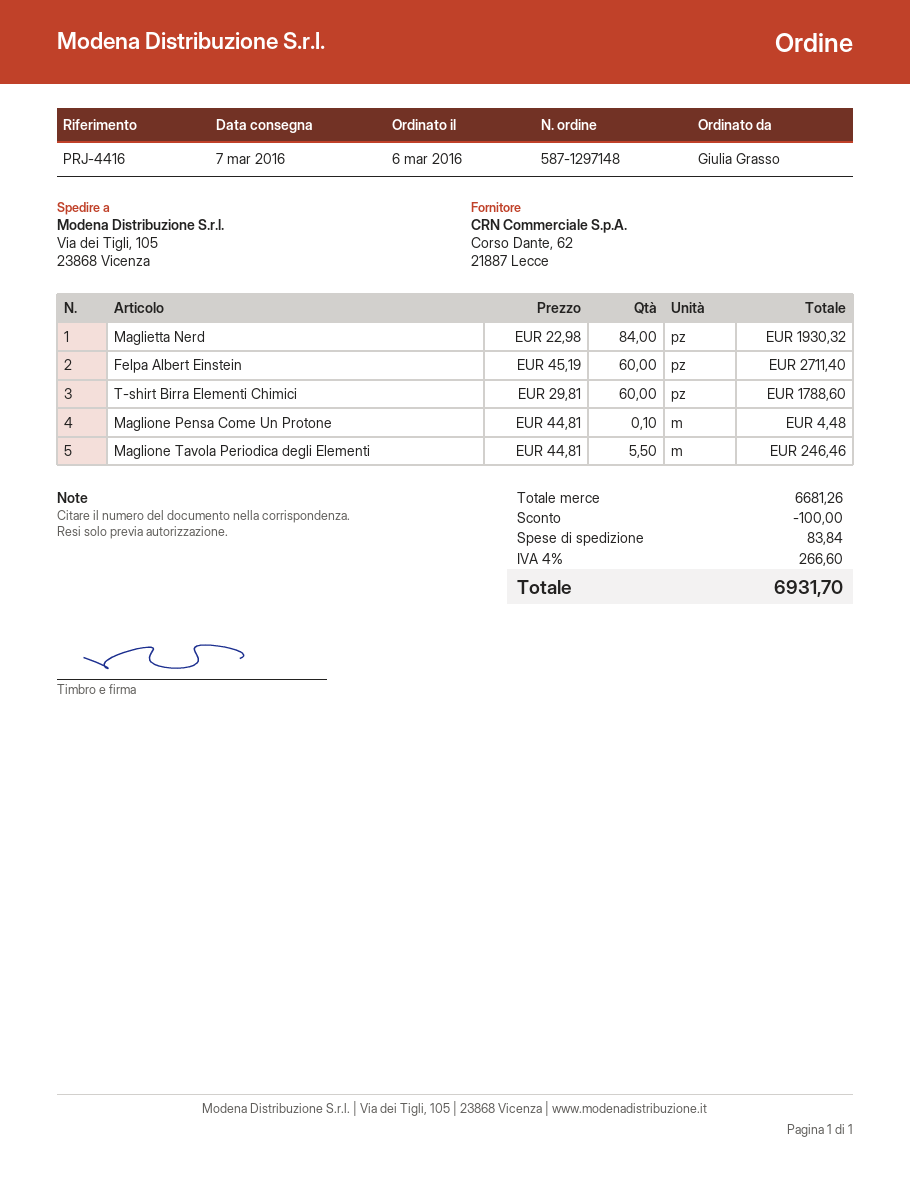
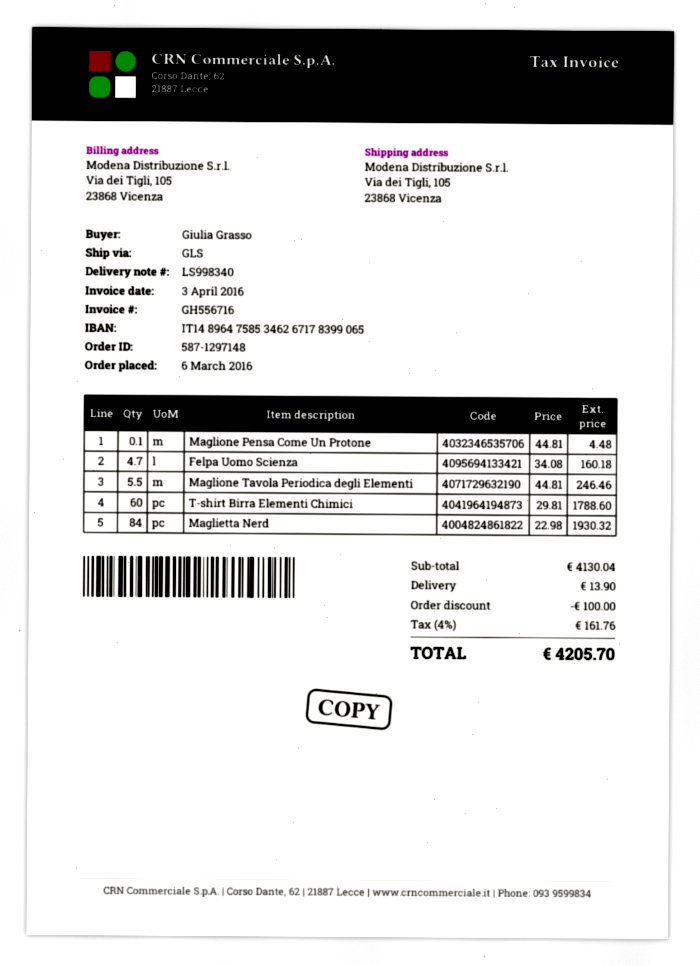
Felpa Albert Einstein: 60 x 45.19 = 2711.40 -> none
Felpa Uomo Scienza: none -> 4.7 x 34.08 = 160.18
subtotal: 6681.26 -> 4130.04
shipping: 83.84 -> 13.90
tax: 4% = 266.60 -> 4% = 161.76
total: 6931.70 -> 4205.70

